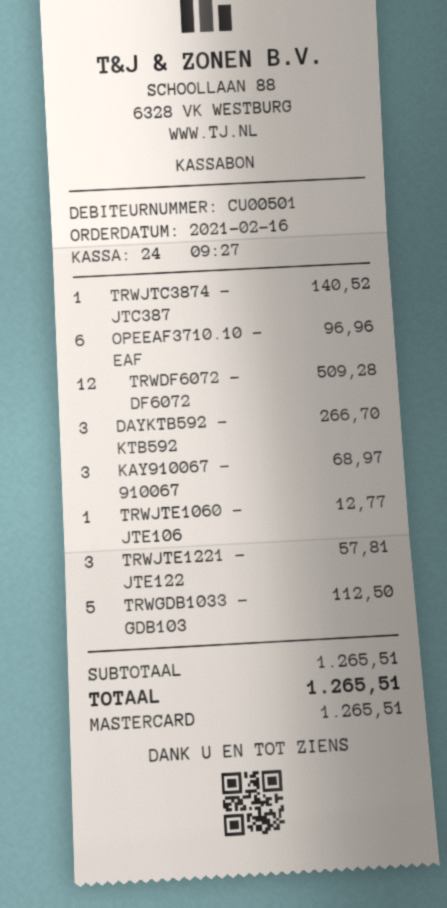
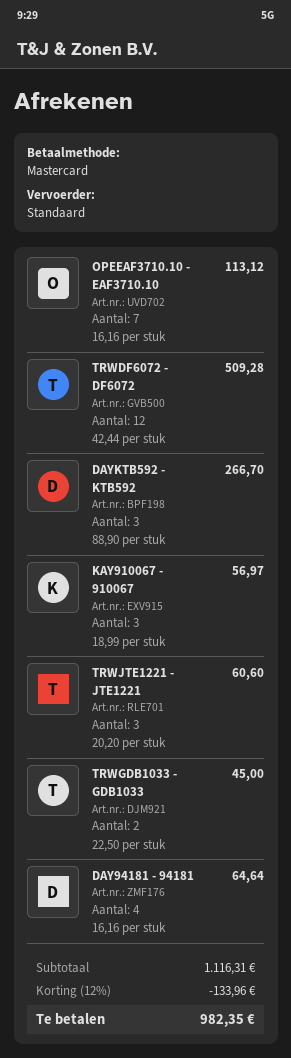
TRWJTC3874 - JTC387: 1 for 140.52 -> none
OPEEAF3710.10 - EAF: 6 for 96.96 -> 7 for 113.12
KAY910067 - 910067: 3 for 68.97 -> 3 for 56.97
TRWJTE1060 - JTE106: 1 for 12.77 -> none
TRWJTE1221 - JTE122: 3 for 57.81 -> 3 for 60.60
TRWGDB1033 - GDB103: 5 for 112.50 -> 2 for 45.00
DAY94181 - 94181: none -> 4 for 64.64
subtotal: 1265.51 -> 1116.31
discount: none -> 12% = 133.96
total: 1265.51 -> 982.35

